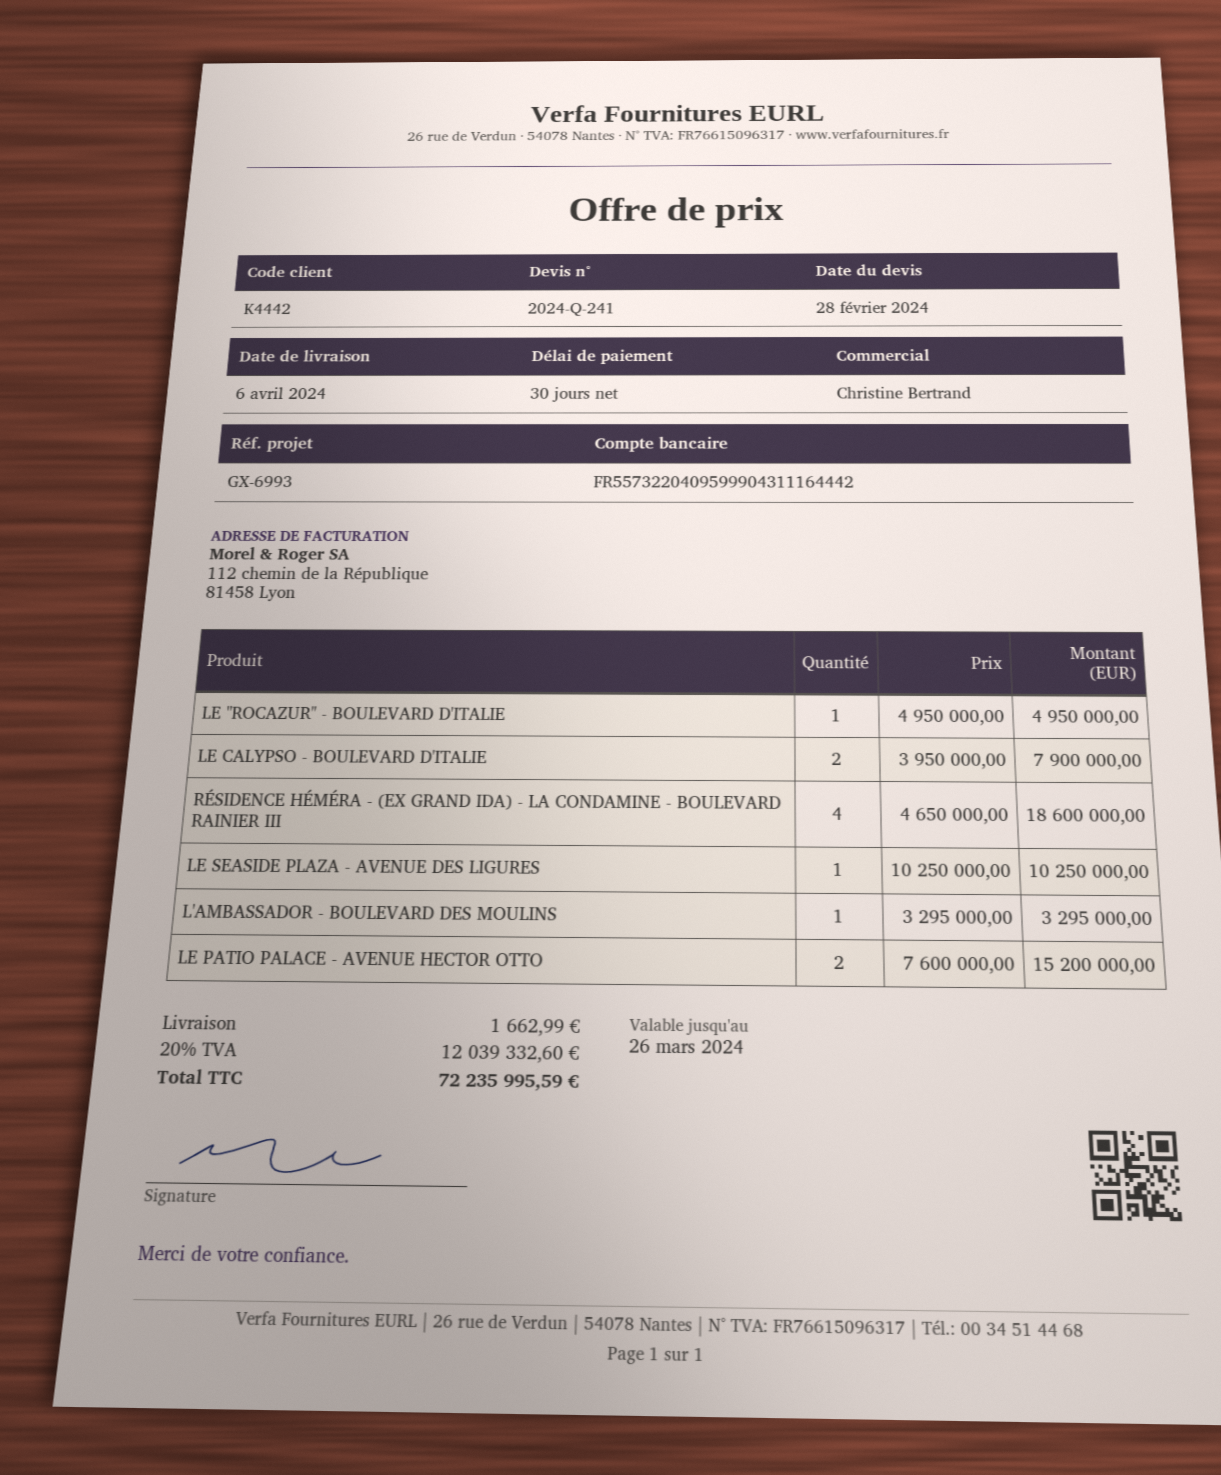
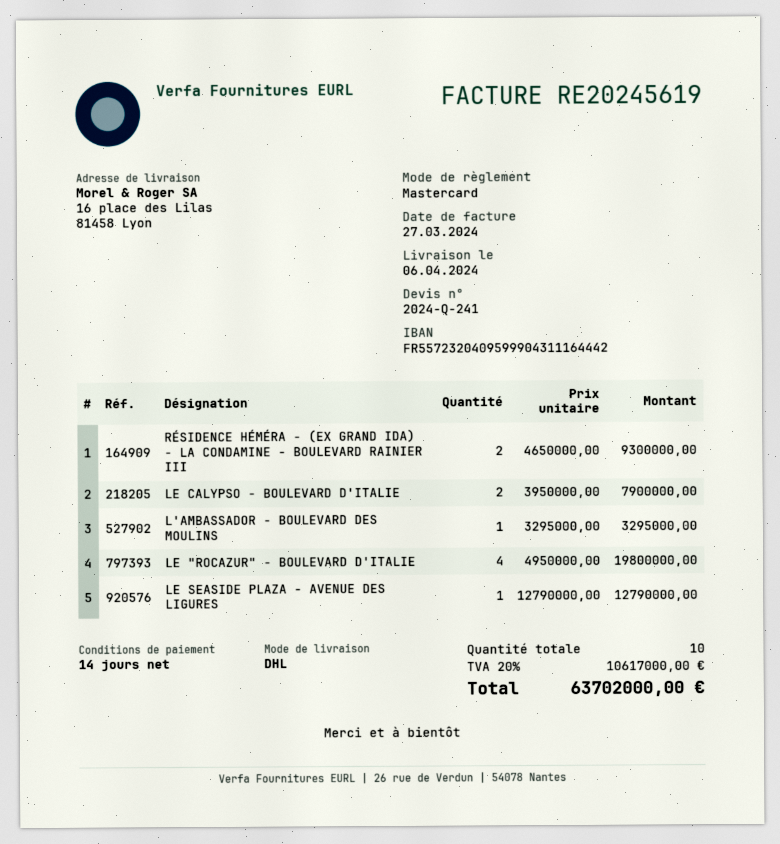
payment terms: 30 days -> 14 days
bank account: FR5573220409599904311164442 -> FR5572320409599904311164442
LE "ROCAZUR" - BOULEVARD D'ITALIE: 1 x 4950000.00 = 4950000.00 -> 4 x 4950000.00 = 19800000.00
RÉSIDENCE HÉMÉRA - (EX GRAND IDA) - LA CONDAMINE - BOULEVARD RAINIER III: 4 x 4650000.00 = 18600000.00 -> 2 x 4650000.00 = 9300000.00
LE SEASIDE PLAZA - AVENUE DES LIGURES: 1 x 10250000.00 = 10250000.00 -> 1 x 12790000.00 = 12790000.00
LE PATIO PALACE - AVENUE HECTOR OTTO: 2 x 7600000.00 = 15200000.00 -> none
shipping: 1662.99 -> none
tax: 20% = 12039332.60 -> 20% = 10617000.00
total: 72235995.59 -> 63702000.00

